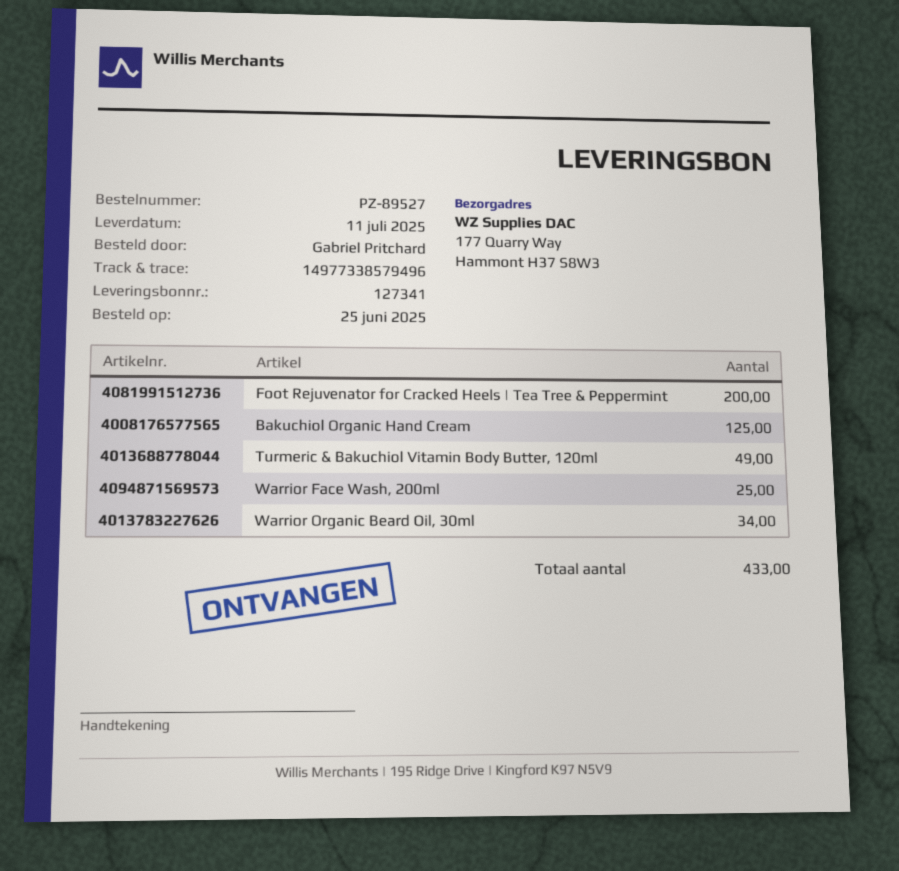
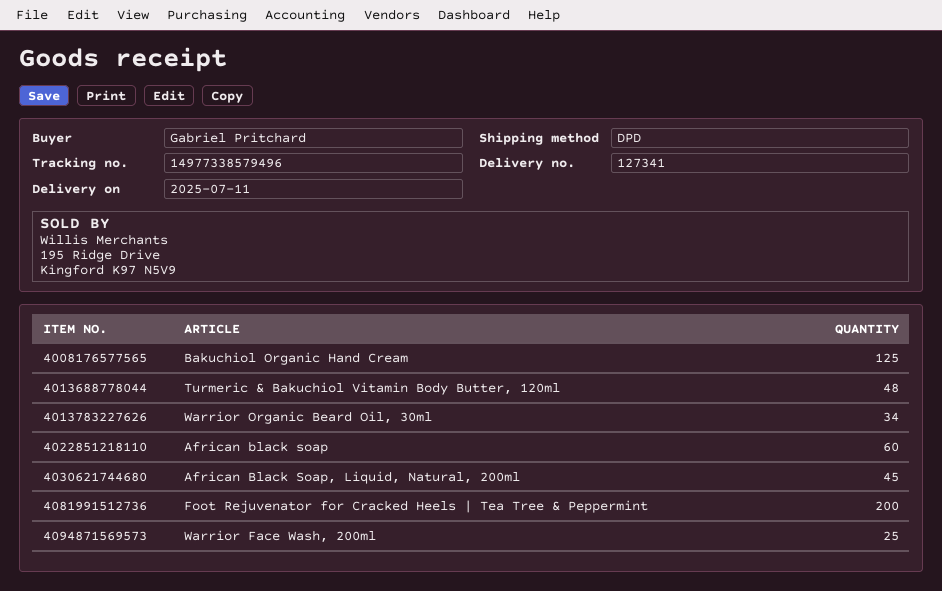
Turmeric & Bakuchiol Vitamin Body Butter, 120ml: 49 -> 48
African black soap: none -> 60
African Black Soap, Liquid, Natural, 200ml: none -> 45

